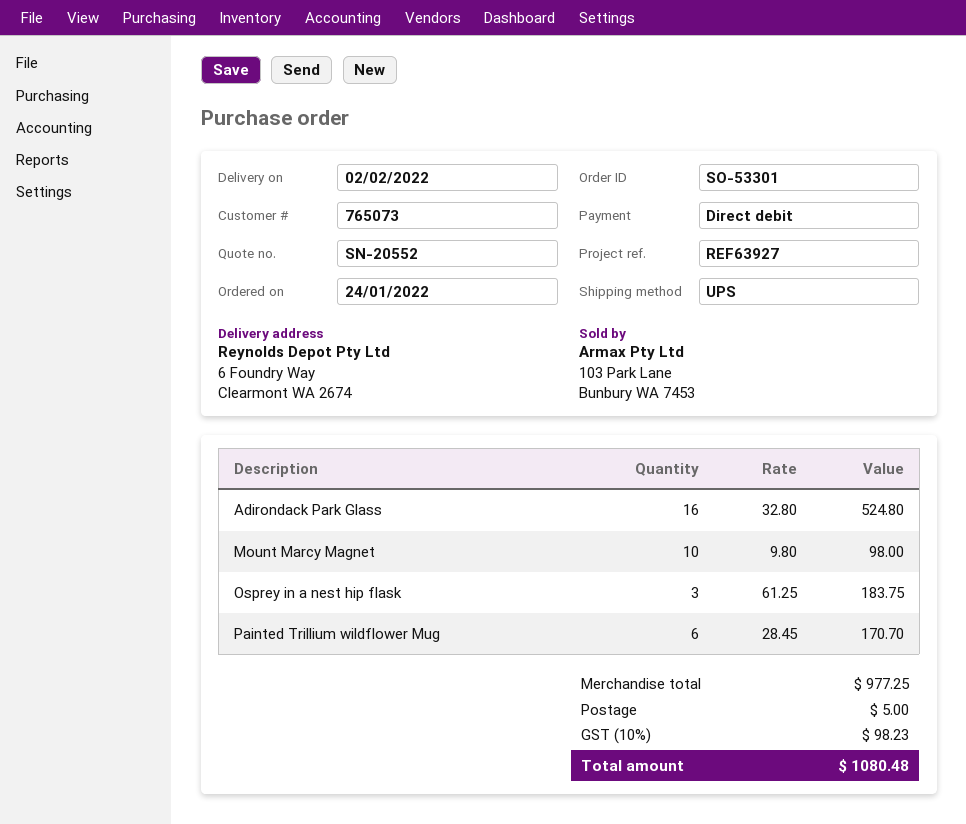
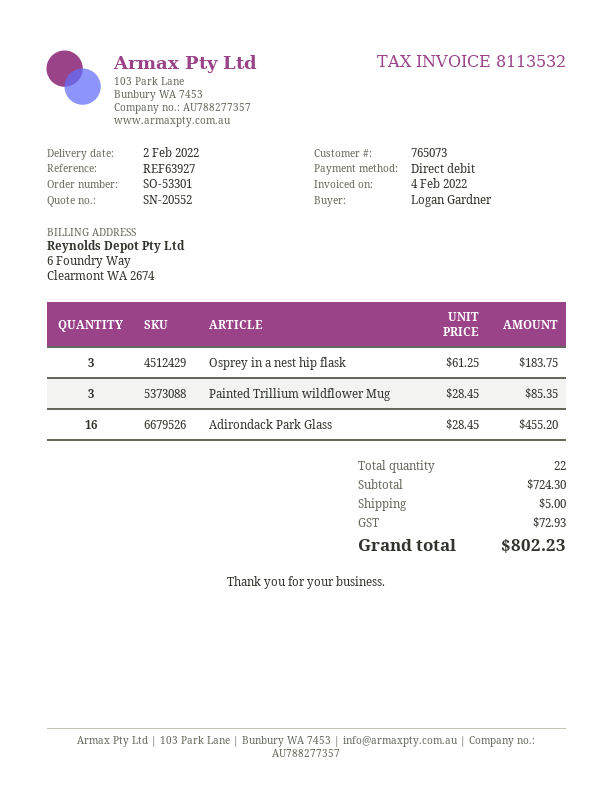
Adirondack Park Glass: 16 x 32.80 = 524.80 -> 16 x 28.45 = 455.20
Mount Marcy Magnet: 10 x 9.80 = 98.00 -> none
Painted Trillium wildflower Mug: 6 x 28.45 = 170.70 -> 3 x 28.45 = 85.35
subtotal: 977.25 -> 724.30
tax: 98.23 -> 72.93
total: 1080.48 -> 802.23

